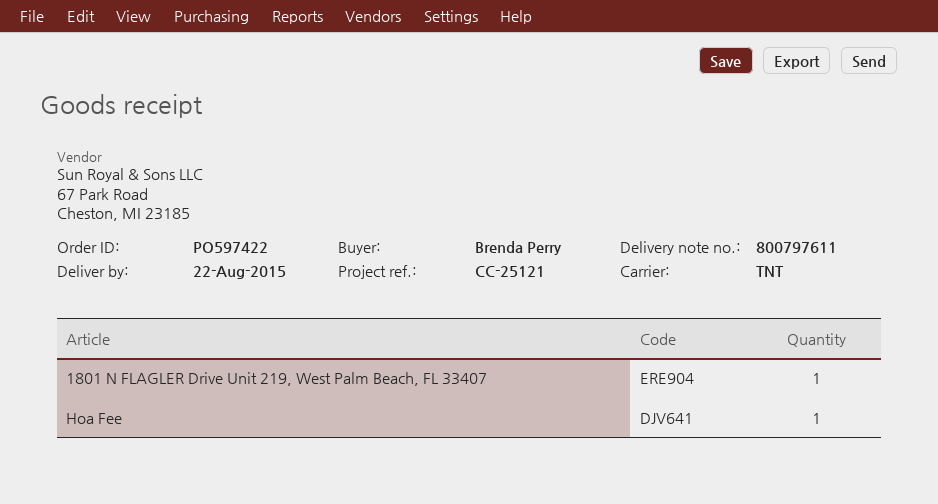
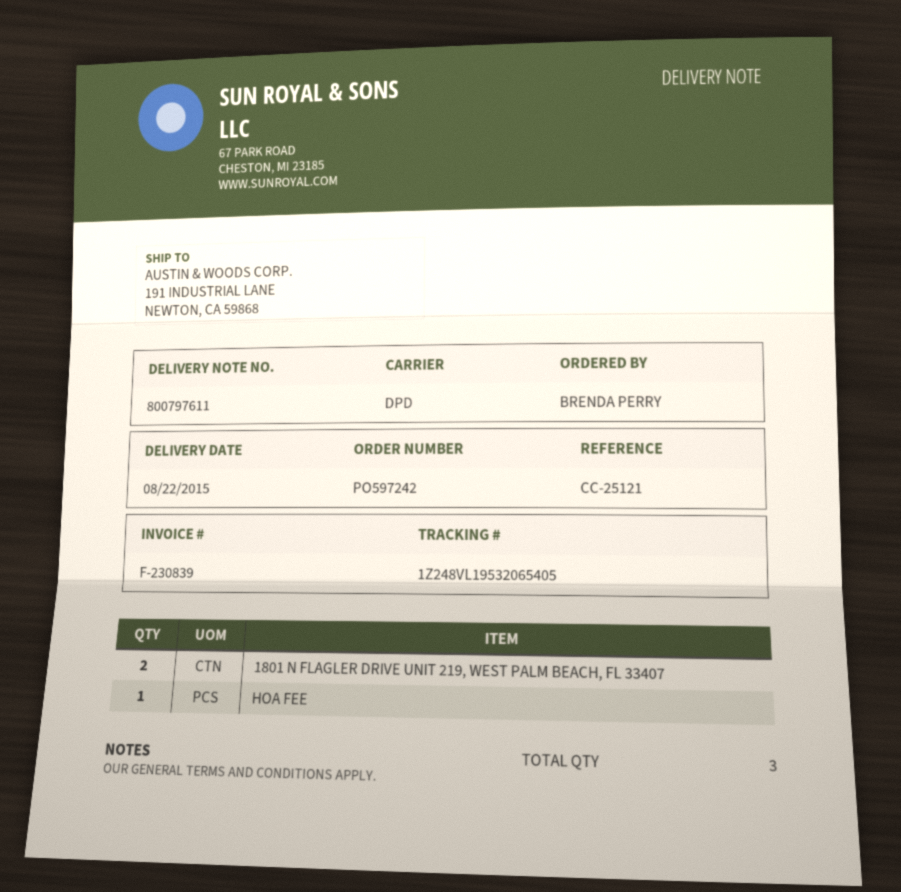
order number: PO597422 -> PO597242
shipping method: TNT -> DPD
1801 N FLAGLER Drive Unit 219, West Palm Beach, FL 33407: 1 -> 2

